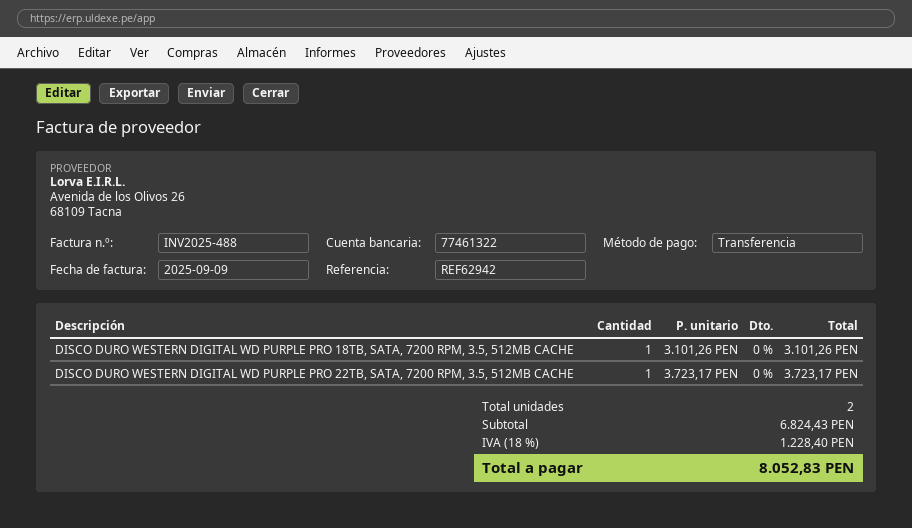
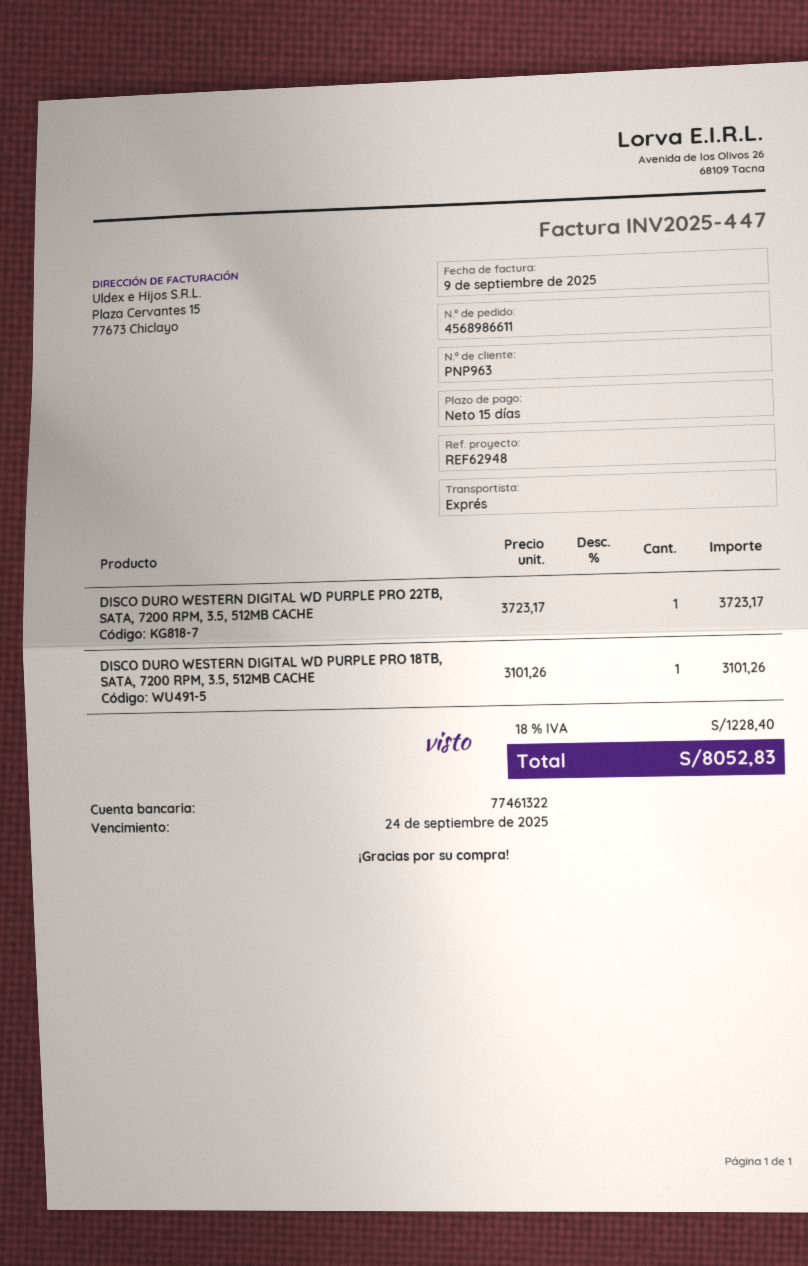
invoice number: INV2025-488 -> INV2025-447
reference: REF62942 -> REF62948

